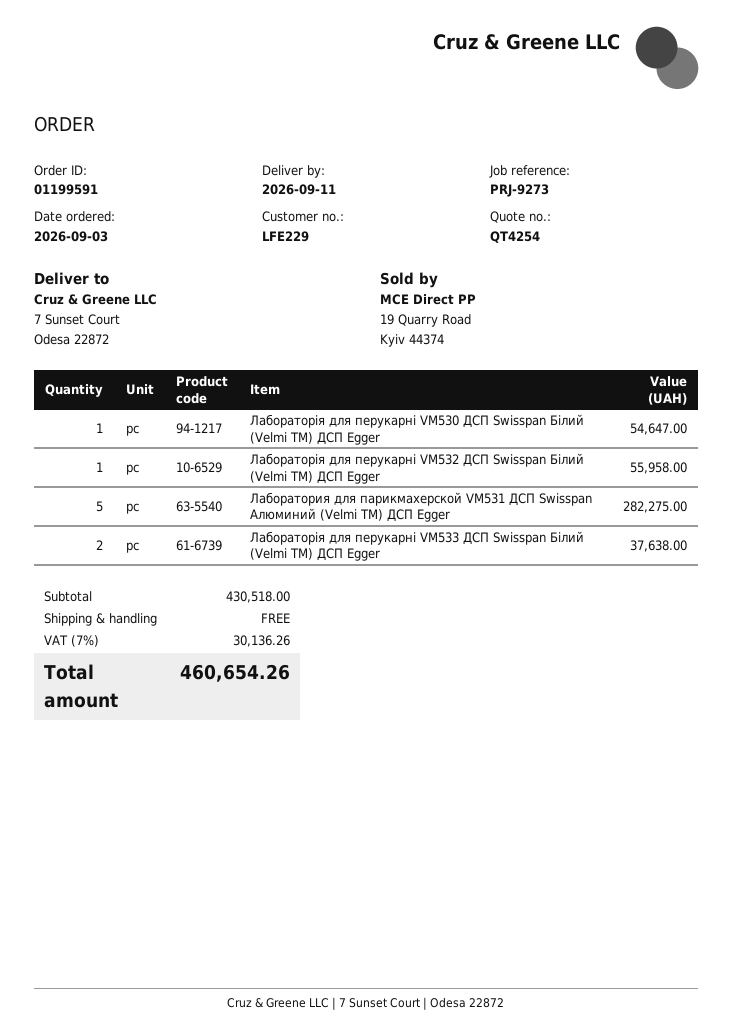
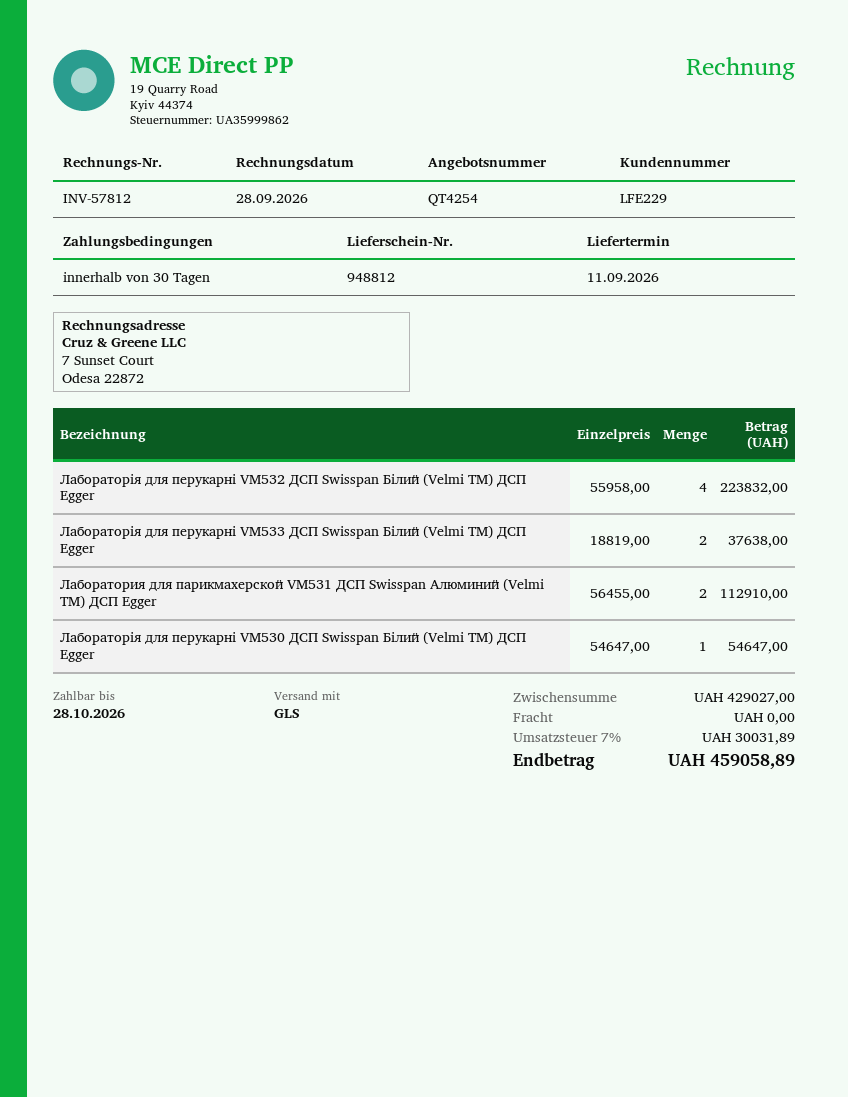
Лабораторія для перукарні VM532 ДСП Swisspan Білий (Velmi TM) ДСП Egger: 1 for 55958.00 -> 4 for 223832.00
Лаборатория для парикмахерской VM531 ДСП Swisspan Алюминий (Velmi TM) ДСП Egger: 5 for 282275.00 -> 2 for 112910.00
subtotal: 430518.00 -> 429027.00
tax: 7% = 30136.26 -> 7% = 30031.89
total: 460654.26 -> 459058.89

